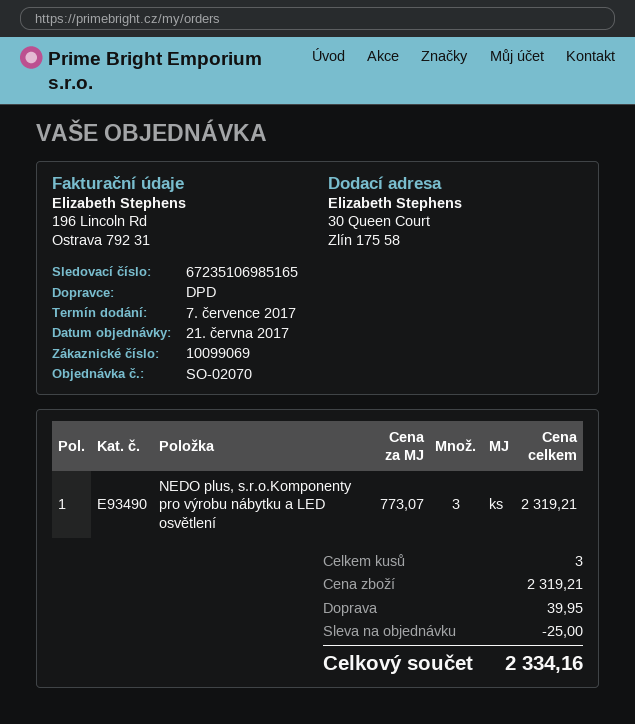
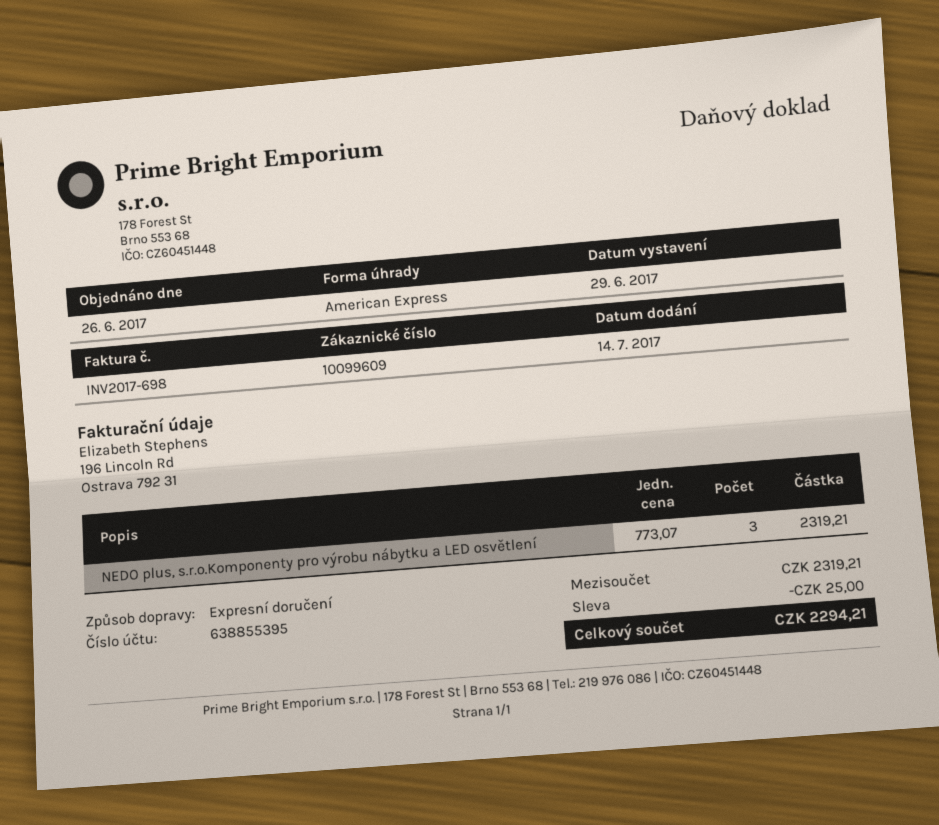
order date: 2017-06-21 -> 2017-06-26
delivery date: 2017-07-07 -> 2017-07-14
customer number: 10099069 -> 10099609
shipping method: DPD -> express
shipping: 39.95 -> none
total: 2334.16 -> 2294.21

